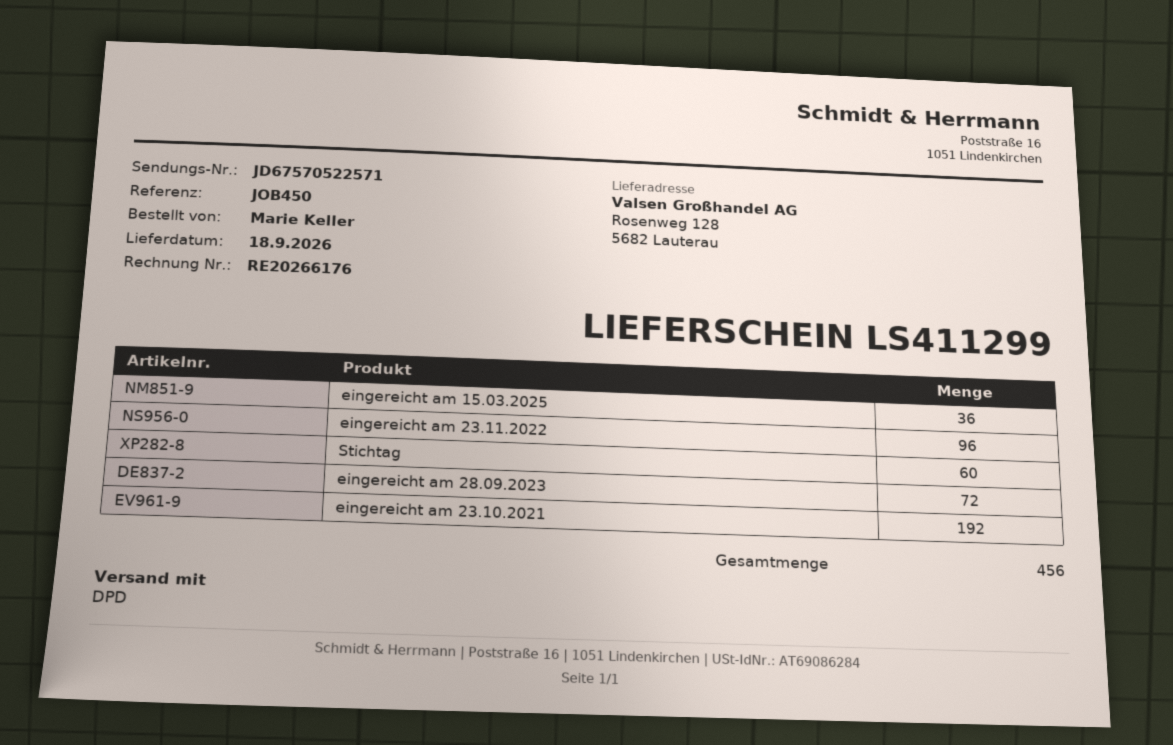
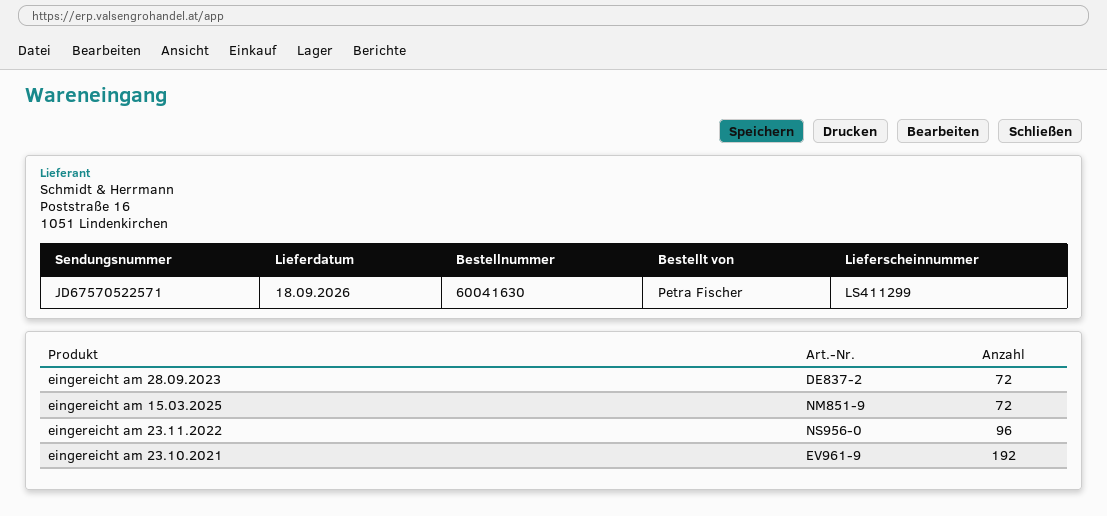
ordered by: Marie Keller -> Petra Fischer
eingereicht am 15.03.2025: 36 -> 72
Stichtag: 60 -> none

